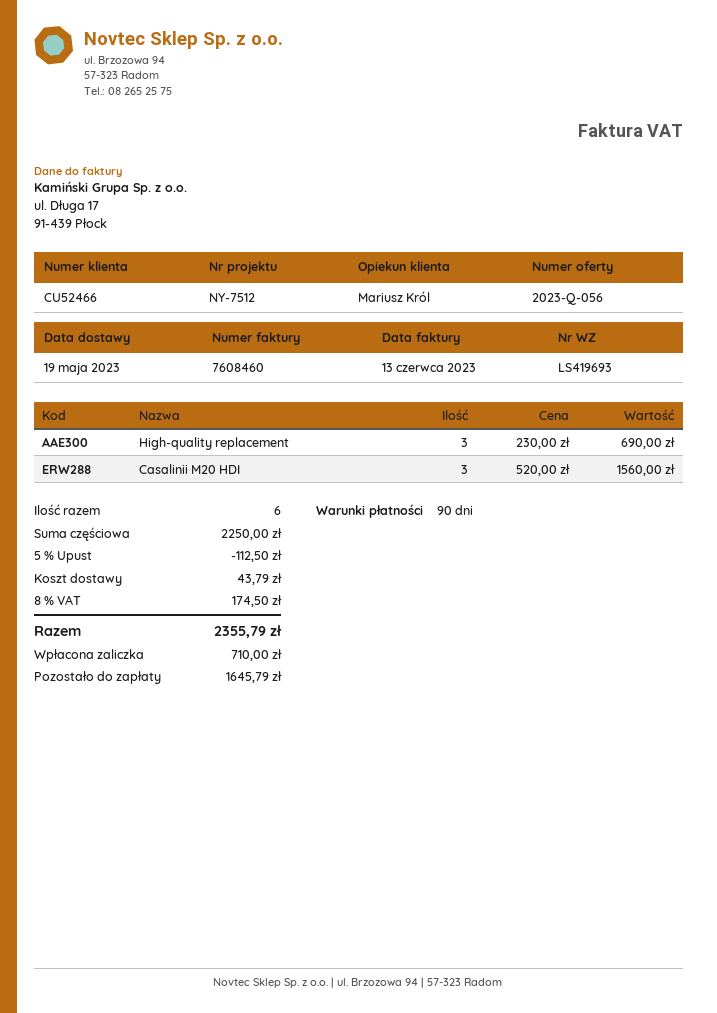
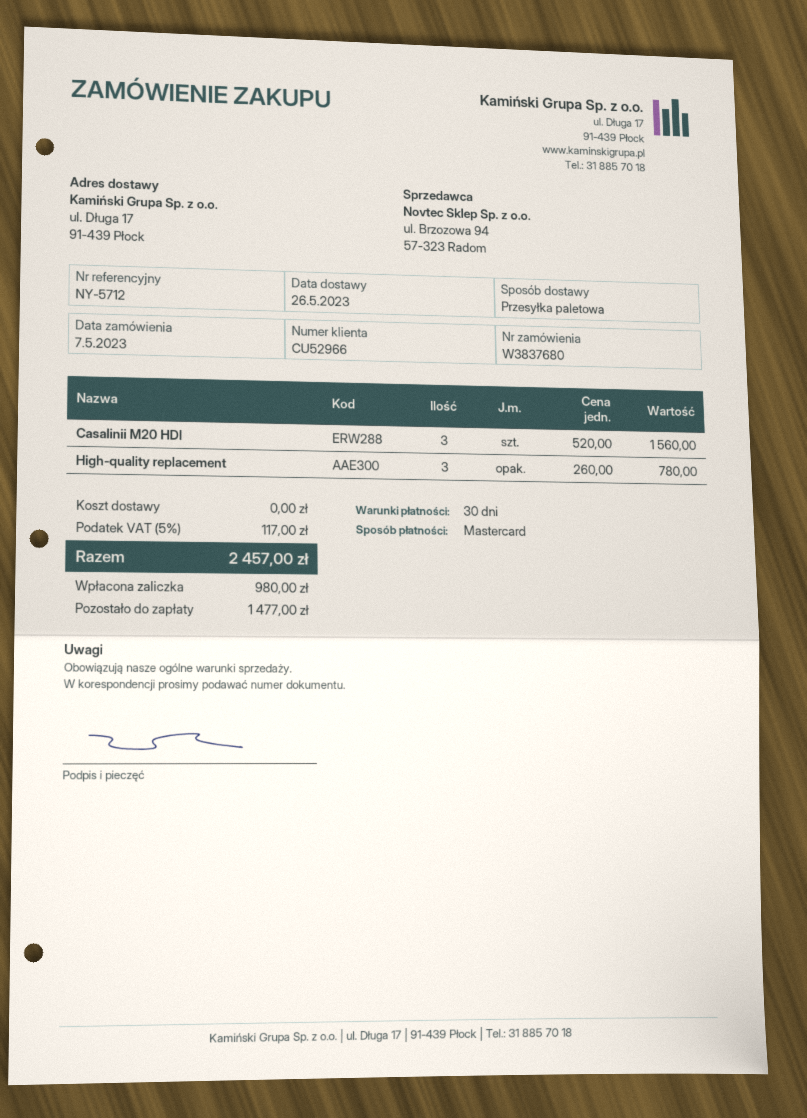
delivery date: 2023-05-19 -> 2023-05-26
payment terms: 90 days -> 30 days
customer number: CU52466 -> CU52966
reference: NY-7512 -> NY-5712
High-quality replacement: 3 x 230.00 = 690.00 -> 3 x 260.00 = 780.00
discount: 5% = 112.50 -> none
shipping: 43.79 -> 0.00
tax: 8% = 174.50 -> 5% = 117.00
total: 2355.79 -> 2457.00
deposit: 710.00 -> 980.00
balance: 1645.79 -> 1477.00

